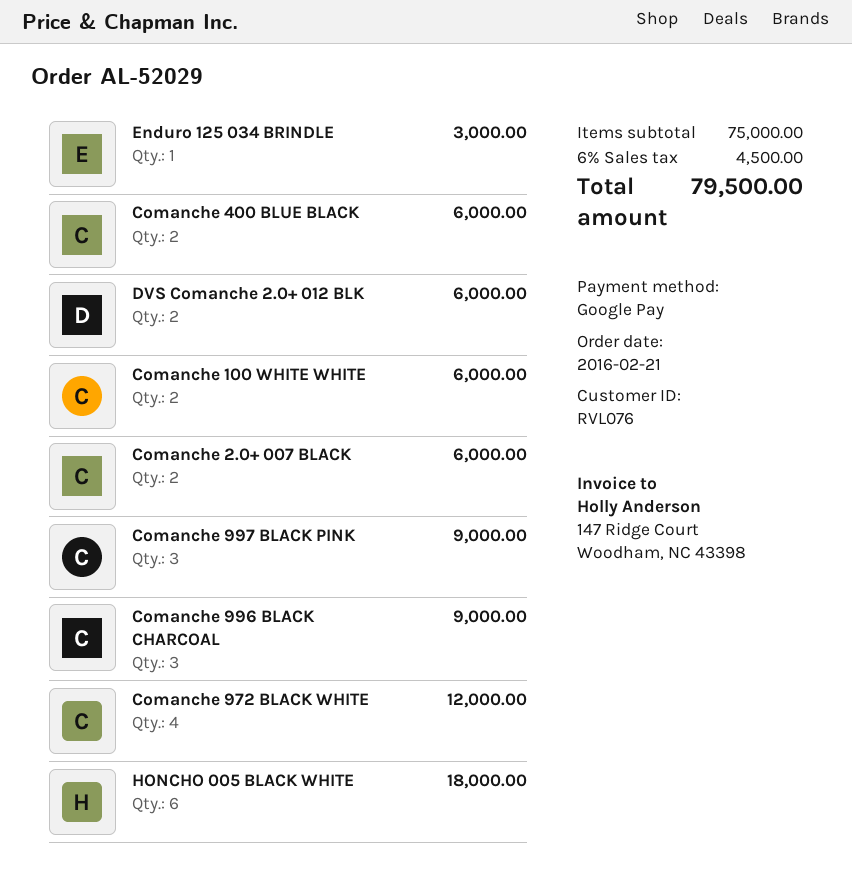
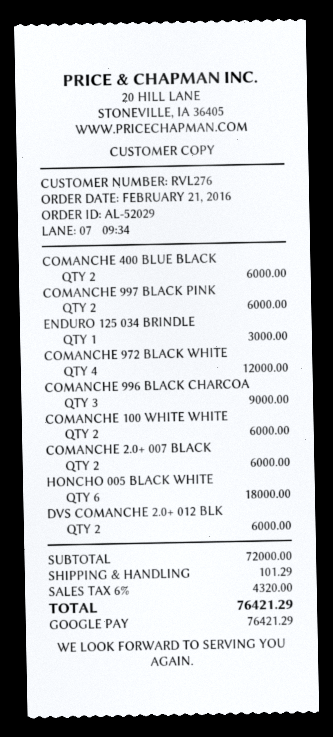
customer number: RVL076 -> RVL276
Comanche 997 BLACK PINK: 3 for 9000.00 -> 2 for 6000.00
subtotal: 75000.00 -> 72000.00
shipping: none -> 101.29
tax: 6% = 4500.00 -> 6% = 4320.00
total: 79500.00 -> 76421.29

